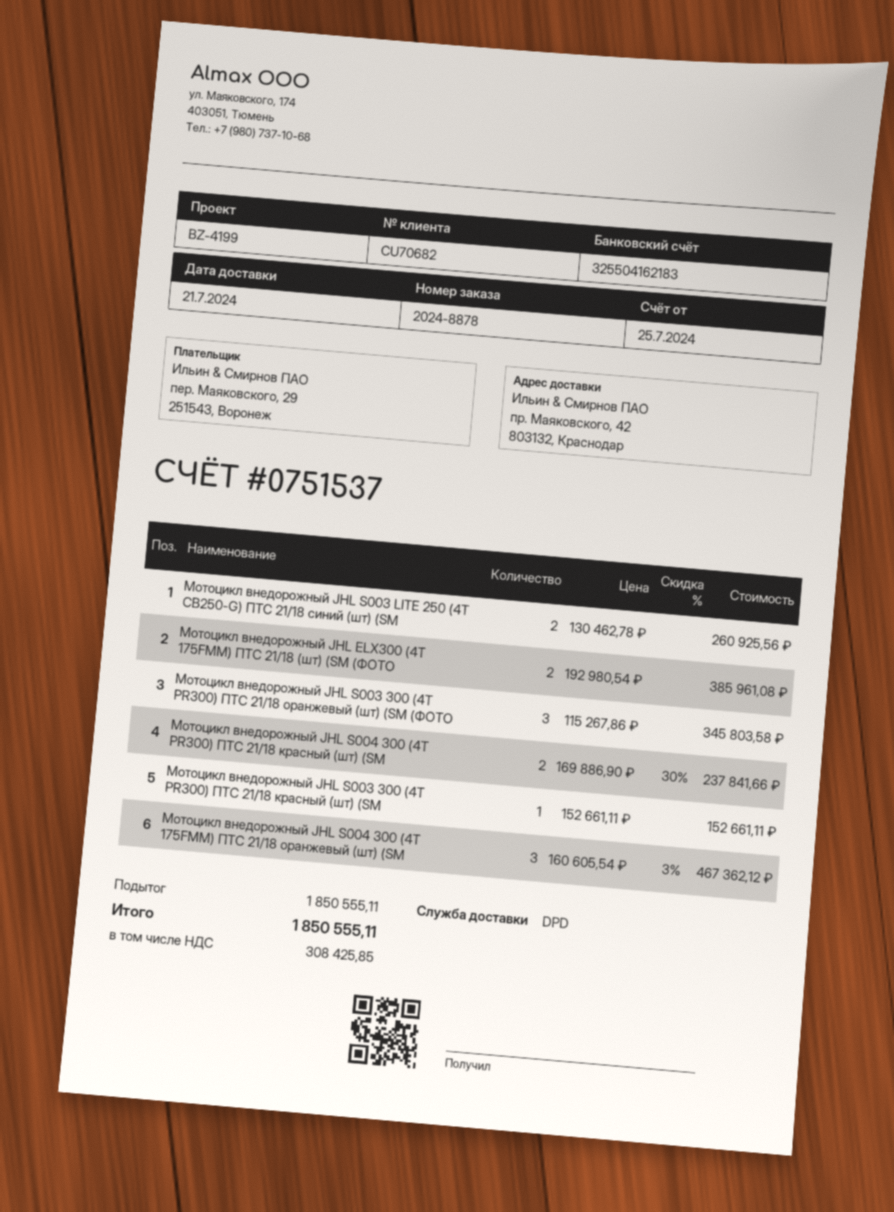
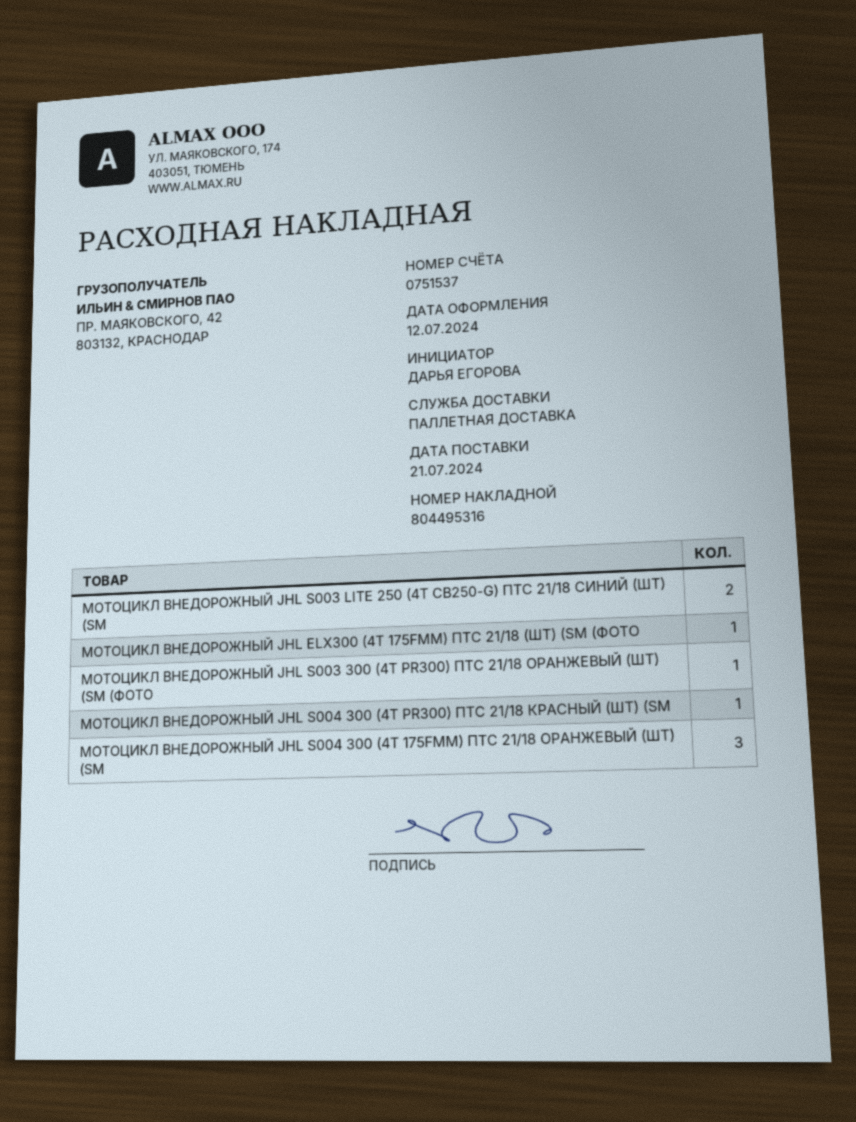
shipping method: DPD -> pallet freight
Мотоцикл внедорожный JHL ELX300 (4T 175FMM) ПТС 21/18 (шт) (SM (ФОТО: 2 -> 1
Мотоцикл внедорожный JHL S003 300 (4T PR300) ПТС 21/18 оранжевый (шт) (SM (ФОТО: 3 -> 1
Мотоцикл внедорожный JHL S004 300 (4T PR300) ПТС 21/18 красный (шт) (SM: 2 -> 1
Мотоцикл внедорожный JHL S003 300 (4T PR300) ПТС 21/18 красный (шт) (SM: 1 -> none

